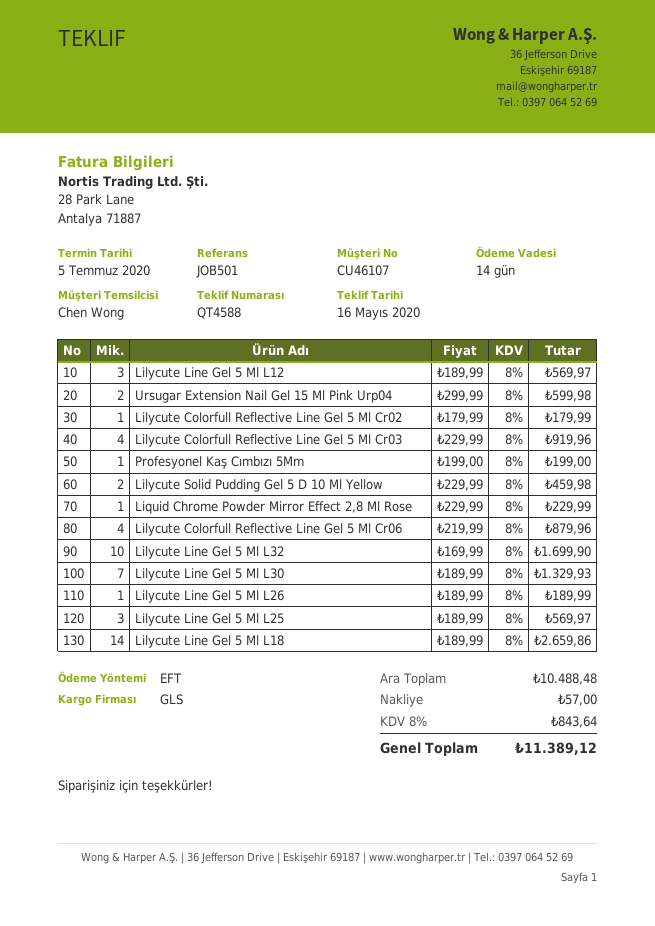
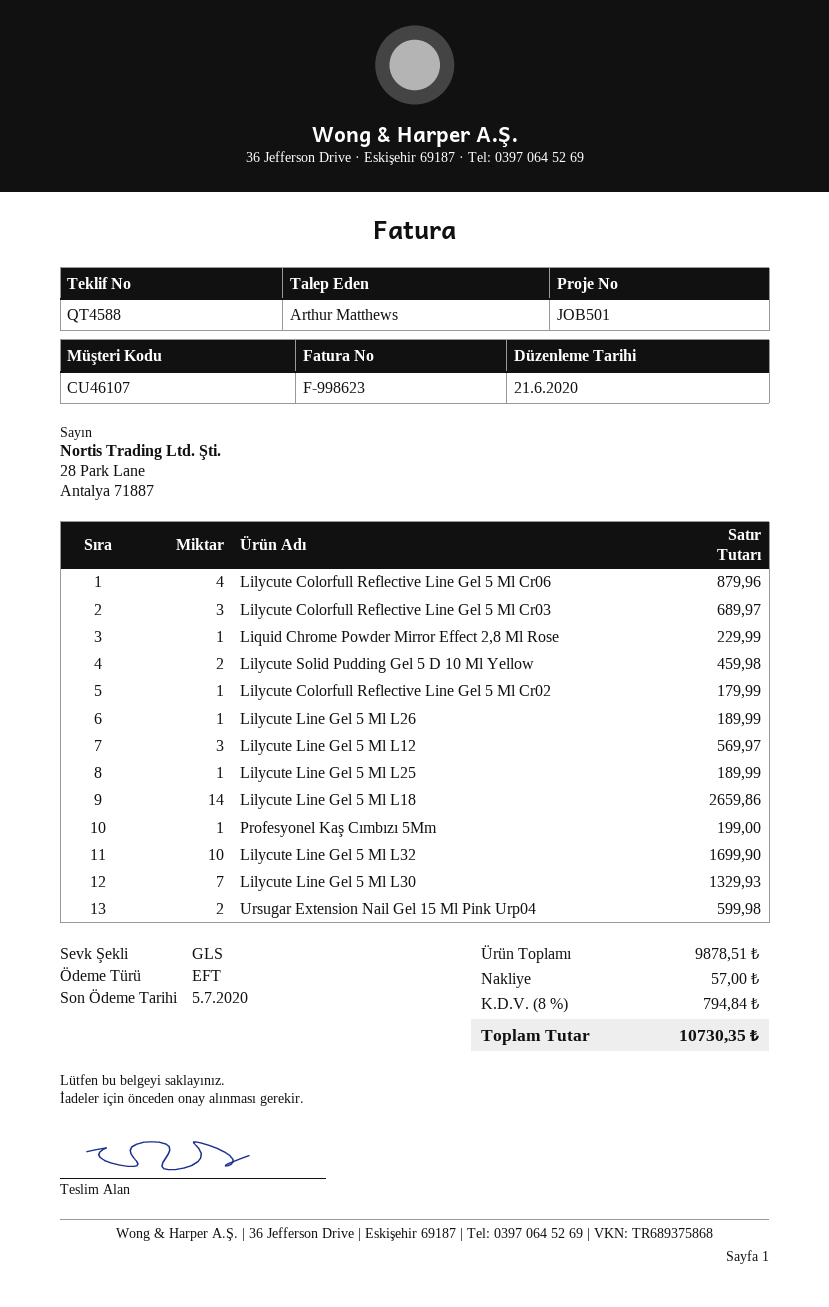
Lilycute Colorfull Reflective Line Gel 5 Ml Cr03: 4 for 919.96 -> 3 for 689.97
Lilycute Line Gel 5 Ml L25: 3 for 569.97 -> 1 for 189.99
subtotal: 10488.48 -> 9878.51
tax: 8% = 843.64 -> 8% = 794.84
total: 11389.12 -> 10730.35

